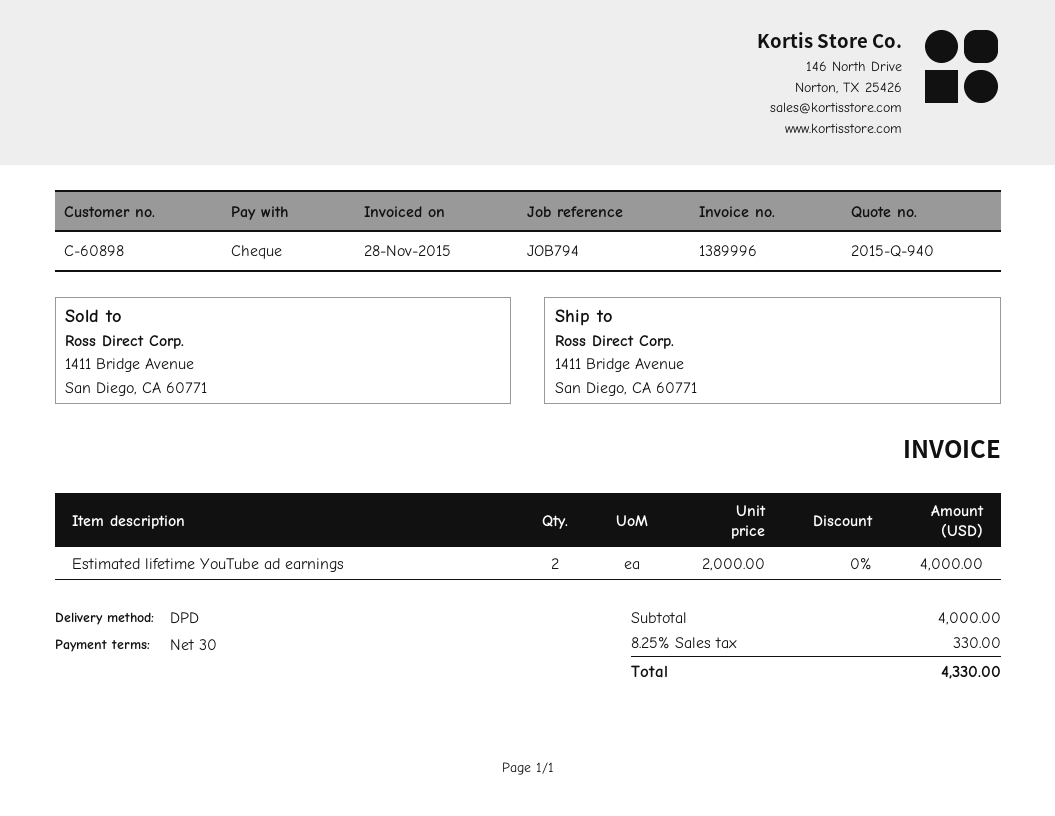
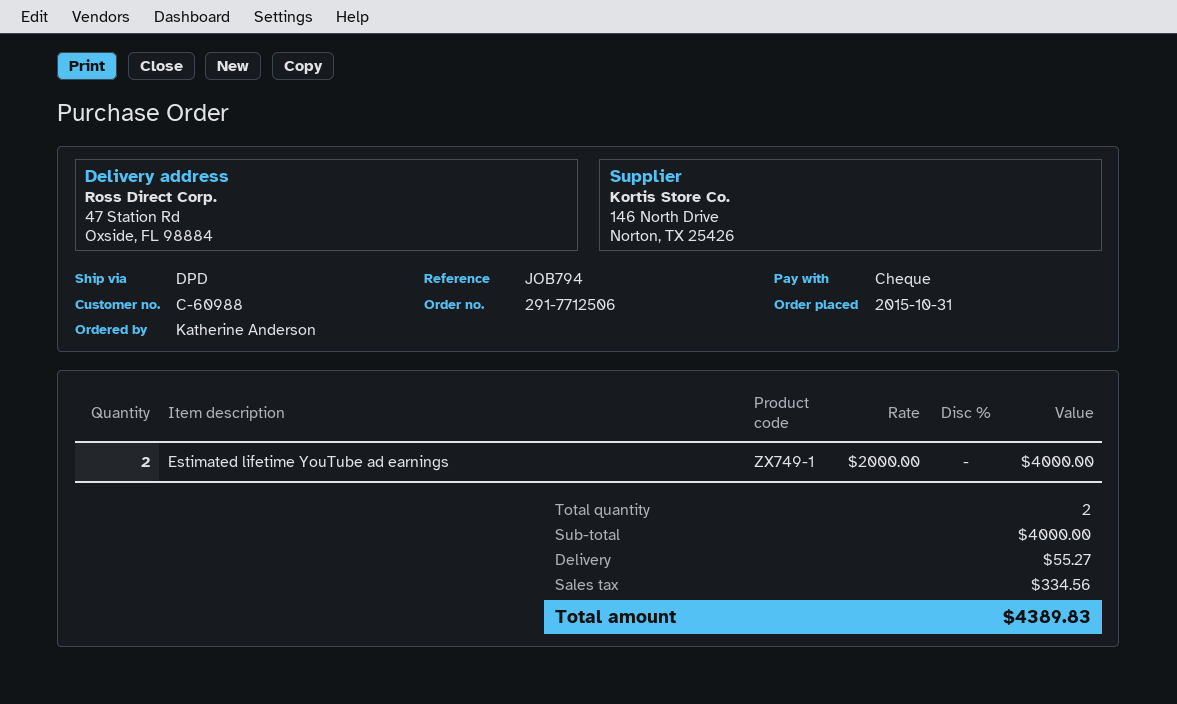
customer number: C-60898 -> C-60988
ship to: 1411 Bridge Avenue, San Diego, CA 60771 -> 47 Station Rd, Oxside, FL 98884
shipping: none -> 55.27
tax: 330.00 -> 334.56
total: 4330.00 -> 4389.83

